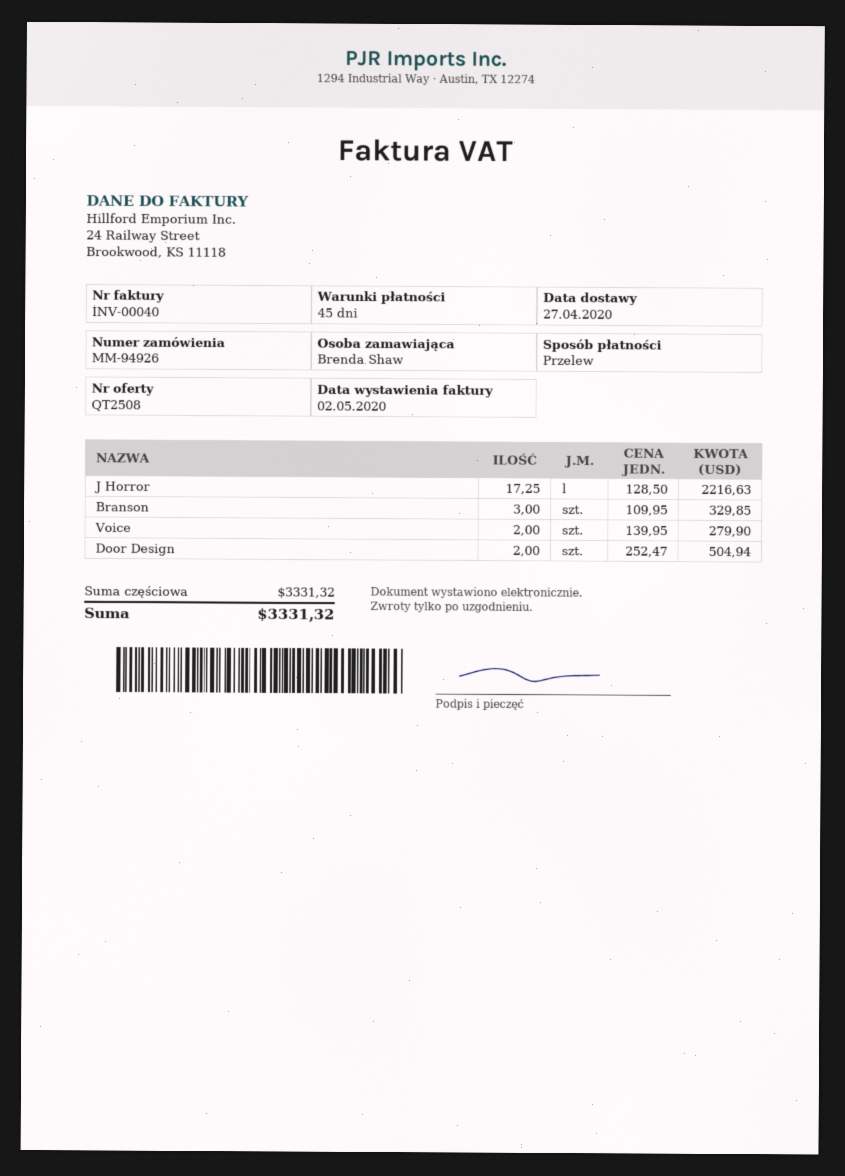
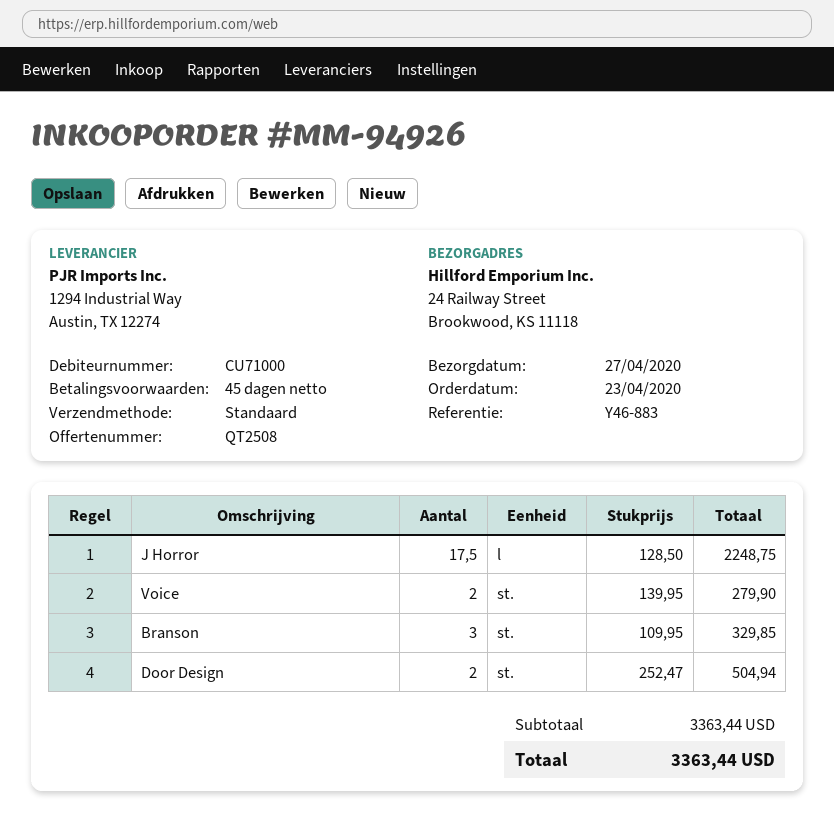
J Horror: 17.25 x 128.50 = 2216.63 -> 17.5 x 128.50 = 2248.75
subtotal: 3331.32 -> 3363.44
total: 3331.32 -> 3363.44

